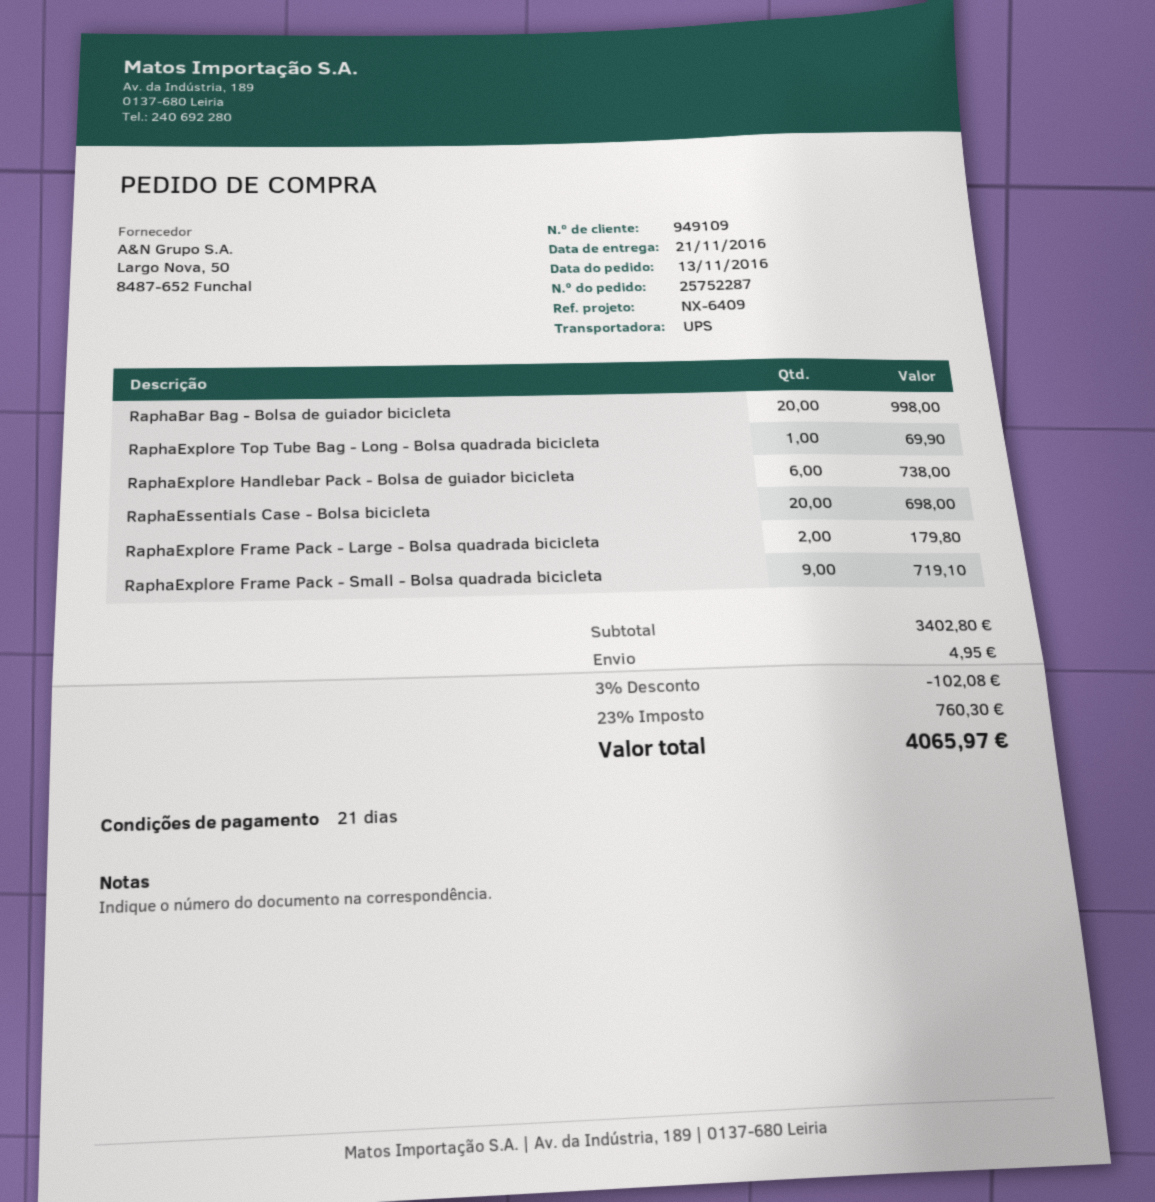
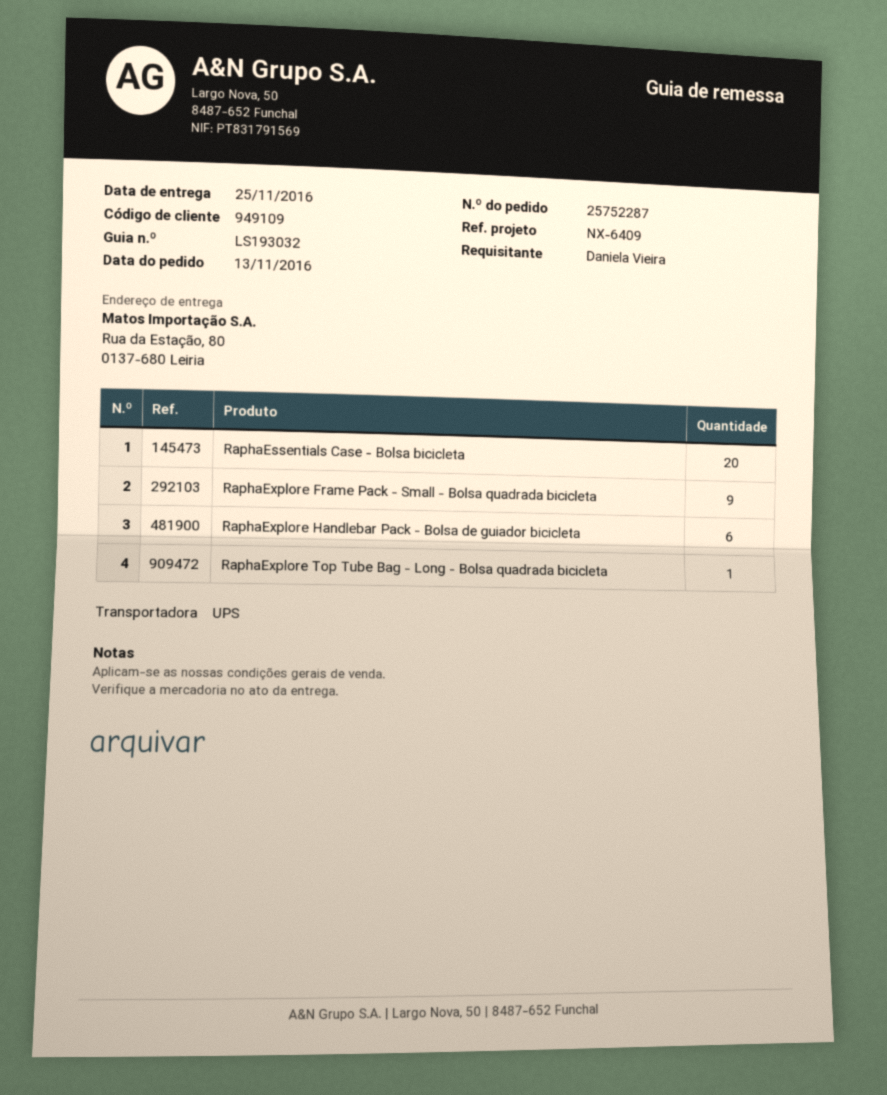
delivery date: 2016-11-21 -> 2016-11-25
RaphaBar Bag - Bolsa de guiador bicicleta: 20 -> none
RaphaExplore Frame Pack - Large - Bolsa quadrada bicicleta: 2 -> none

